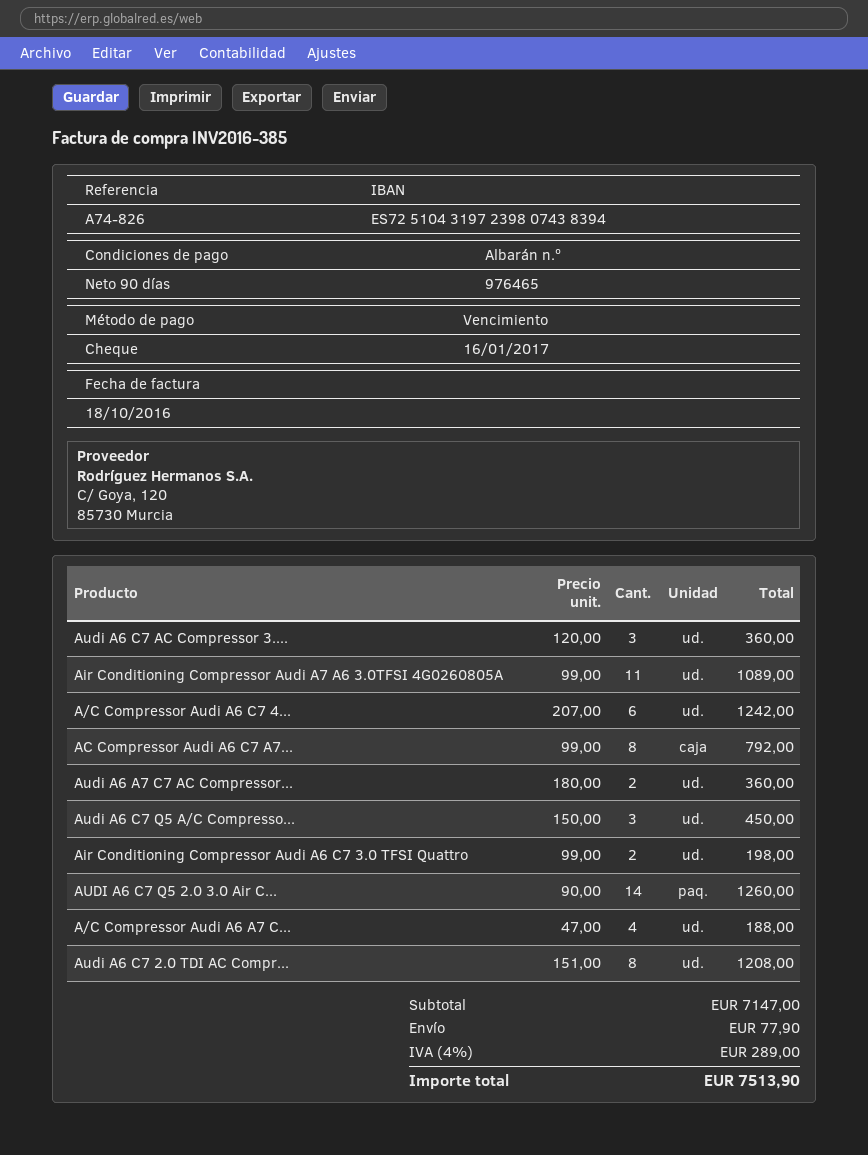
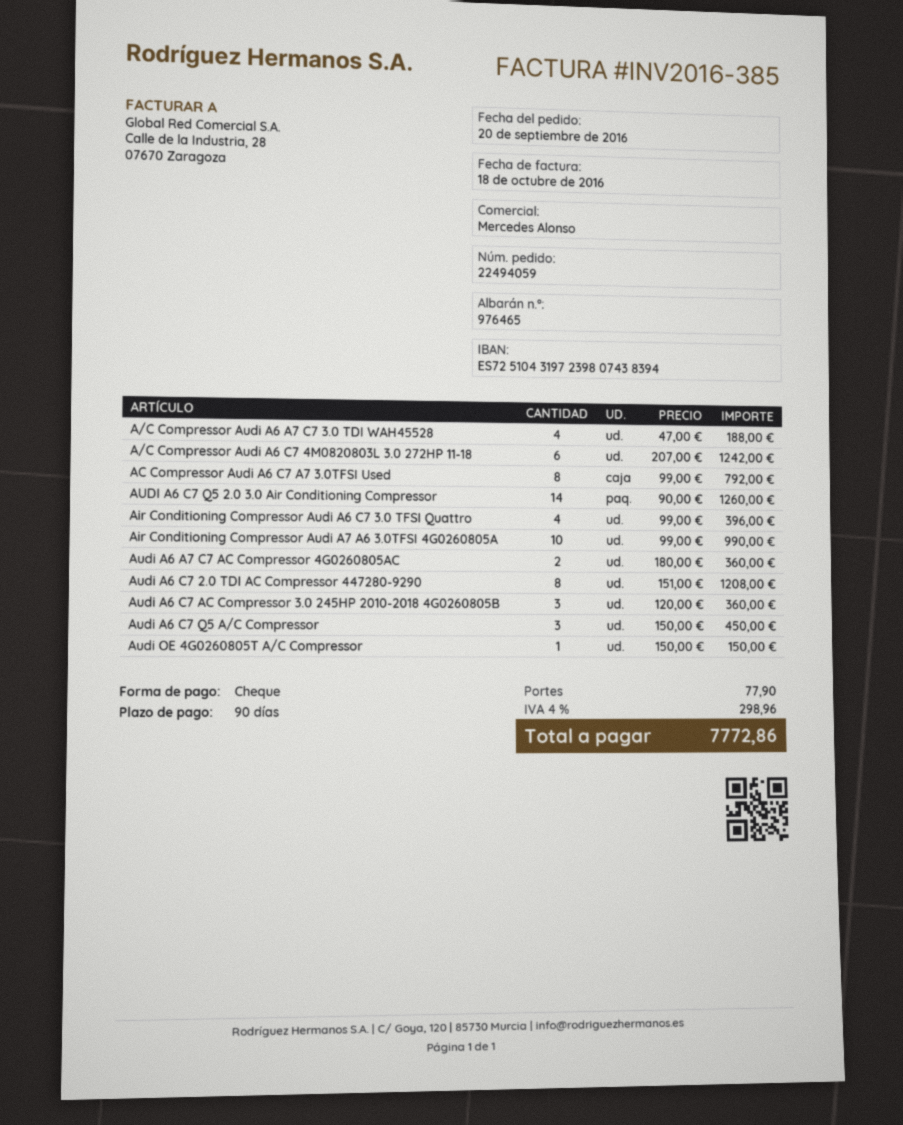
Air Conditioning Compressor Audi A7 A6 3.0TFSI 4G0260805A: 11 x 99.00 = 1089.00 -> 10 x 99.00 = 990.00
Air Conditioning Compressor Audi A6 C7 3.0 TFSI Quattro: 2 x 99.00 = 198.00 -> 4 x 99.00 = 396.00
Audi OE 4G0260805T A/C Compressor: none -> 1 x 150.00 = 150.00
tax: 4% = 289.00 -> 4% = 298.96
total: 7513.90 -> 7772.86

